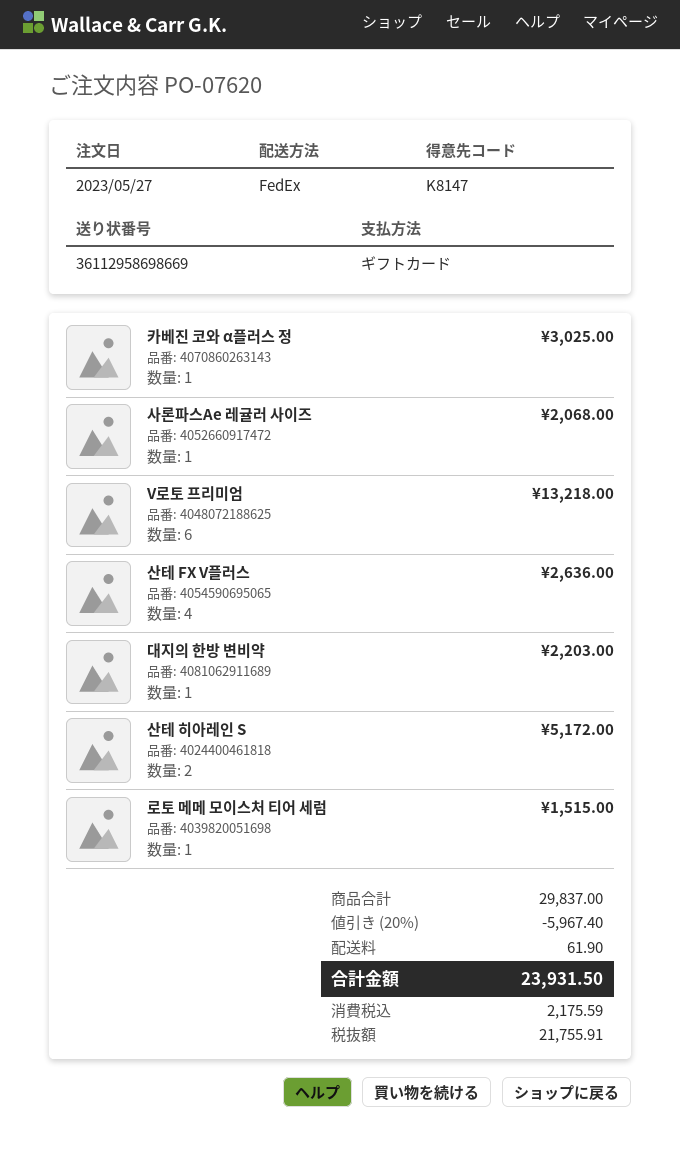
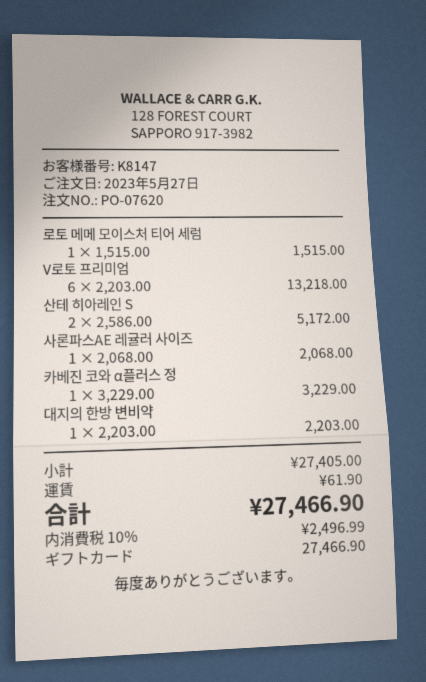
카베진 코와 α플러스 정: 1 for 3025.00 -> 1 for 3229.00
산테 FX V플러스: 4 for 2636.00 -> none
subtotal: 29837.00 -> 27405.00
discount: 20% = 5967.40 -> none
tax: 2175.59 -> 2496.99
total: 23931.50 -> 27466.90

